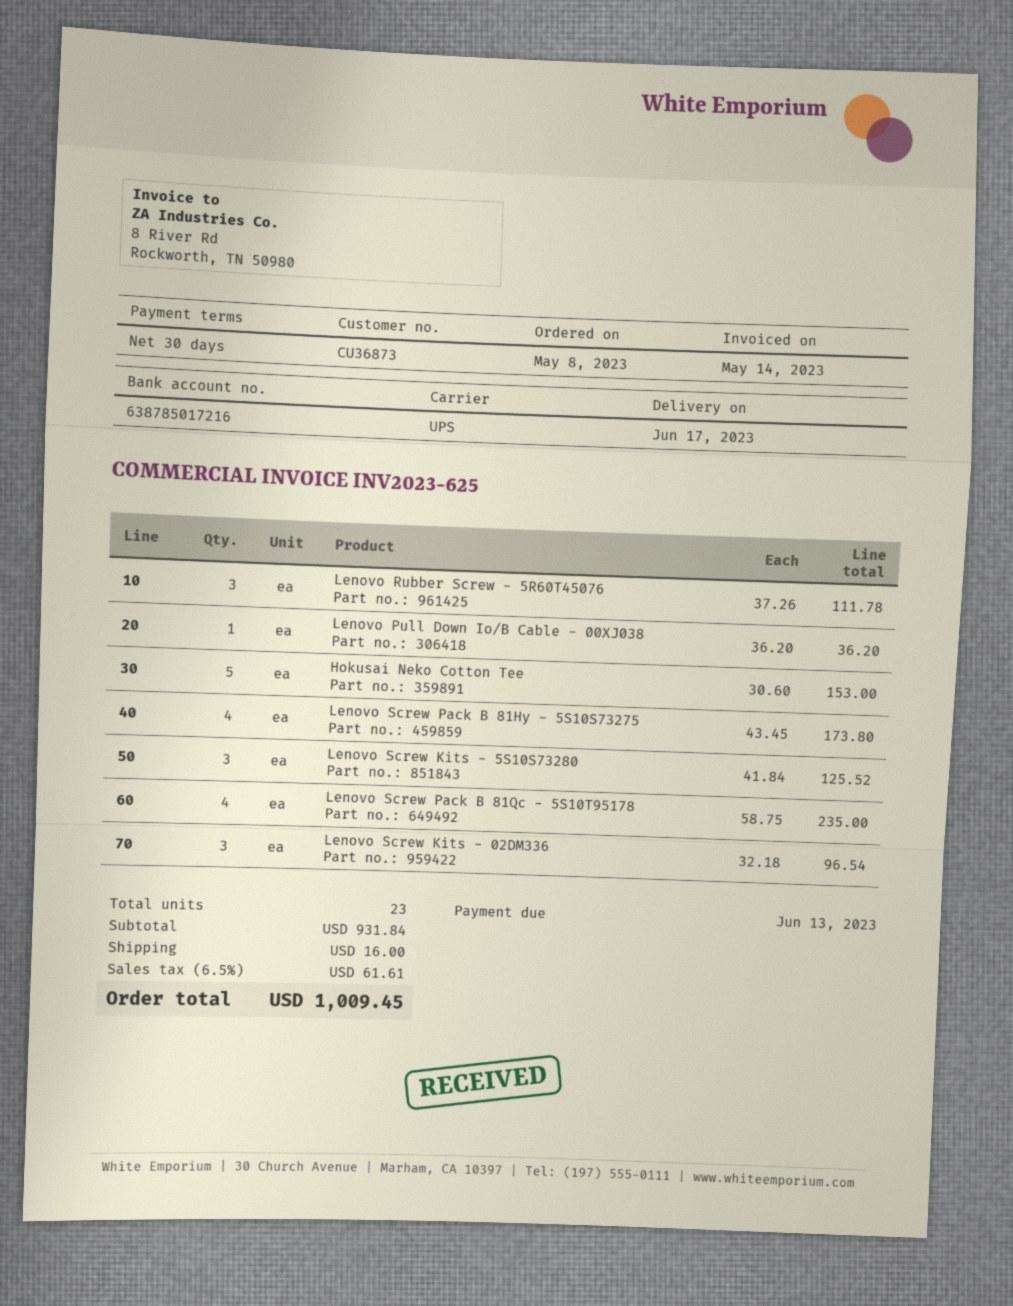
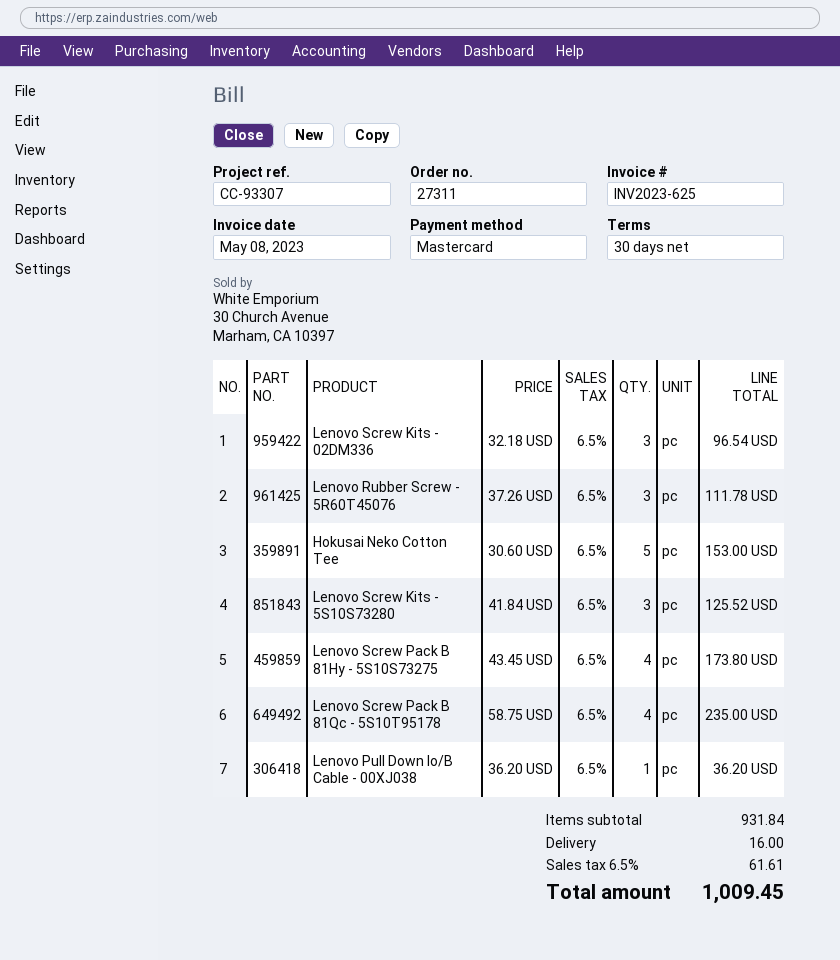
invoice date: 2023-05-14 -> 2023-05-08

